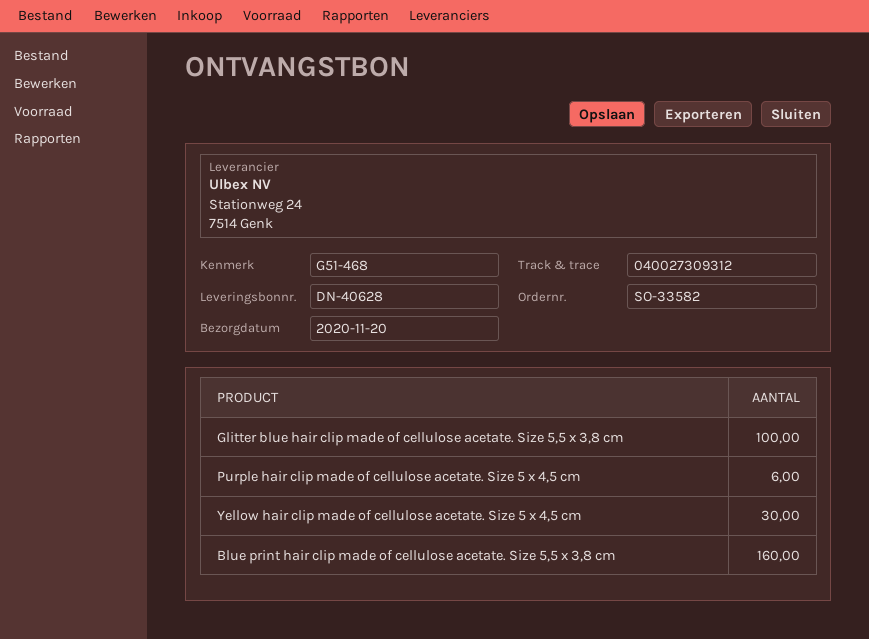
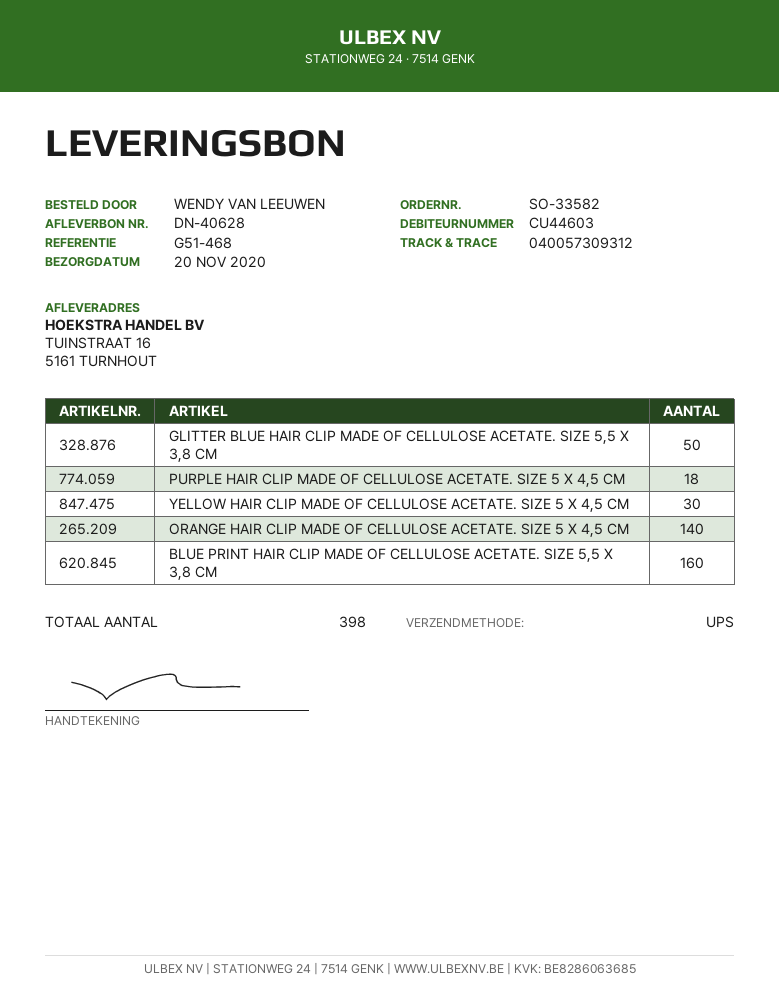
tracking number: 040027309312 -> 040057309312
Glitter blue hair clip made of cellulose acetate. Size 5,5 x 3,8 cm: 100 -> 50
Purple hair clip made of cellulose acetate. Size 5 x 4,5 cm: 6 -> 18
ORANGE HAIR CLIP MADE OF CELLULOSE ACETATE. SIZE 5 X 4,5 CM: none -> 140

